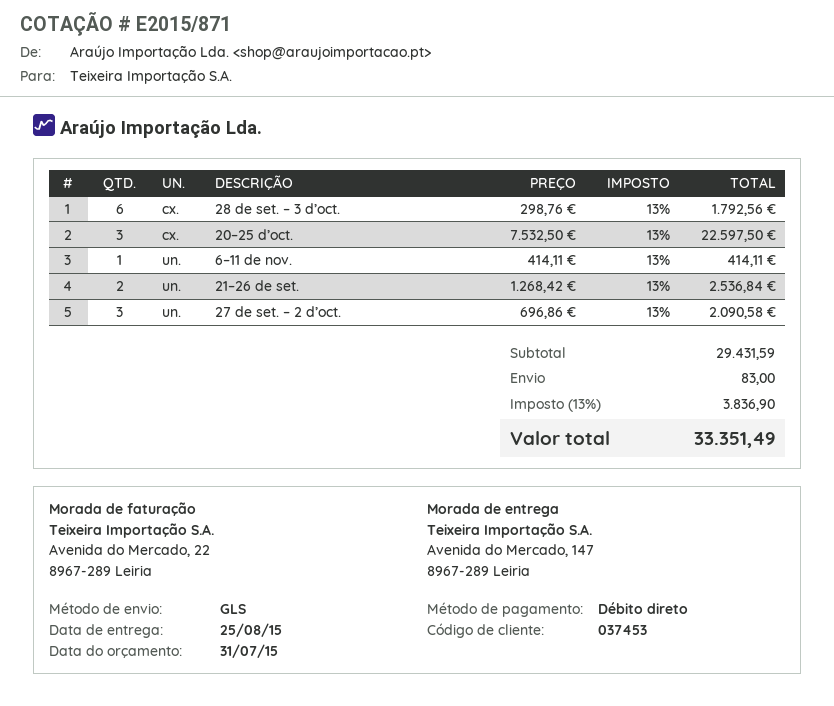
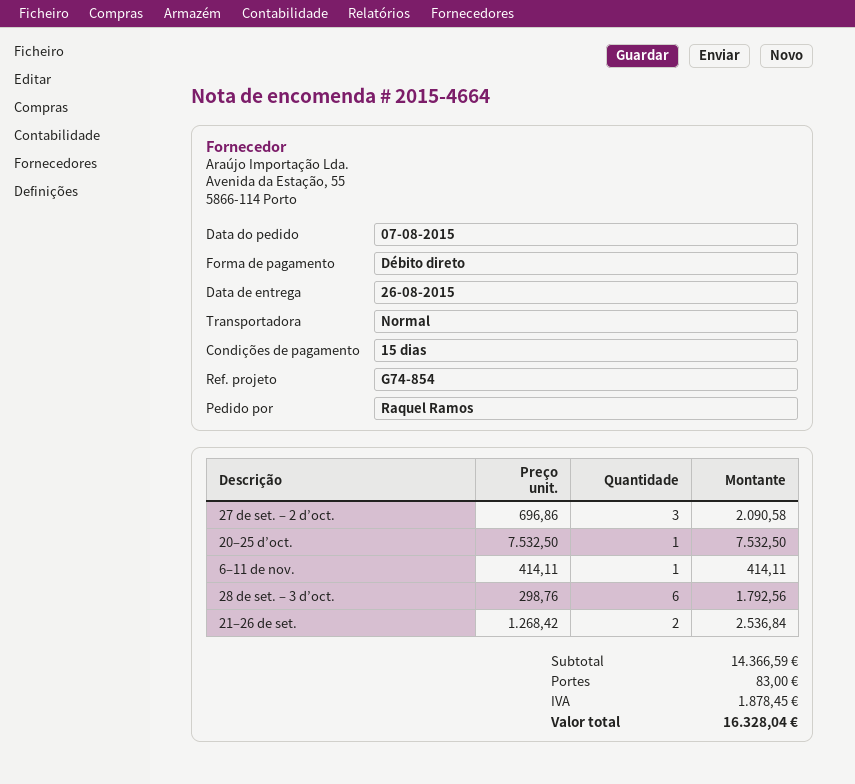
delivery date: 2015-08-25 -> 2015-08-26
shipping method: GLS -> standard
20–25 d’oct.: 3 x 7532.50 = 22597.50 -> 1 x 7532.50 = 7532.50
subtotal: 29431.59 -> 14366.59
tax: 3836.90 -> 1878.45
total: 33351.49 -> 16328.04

